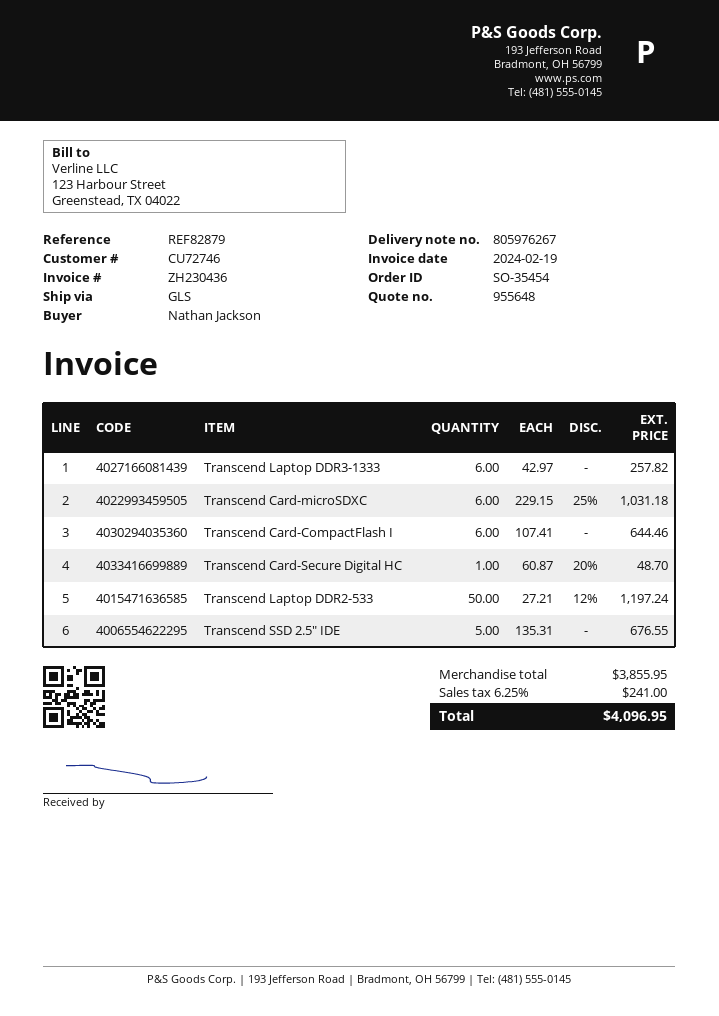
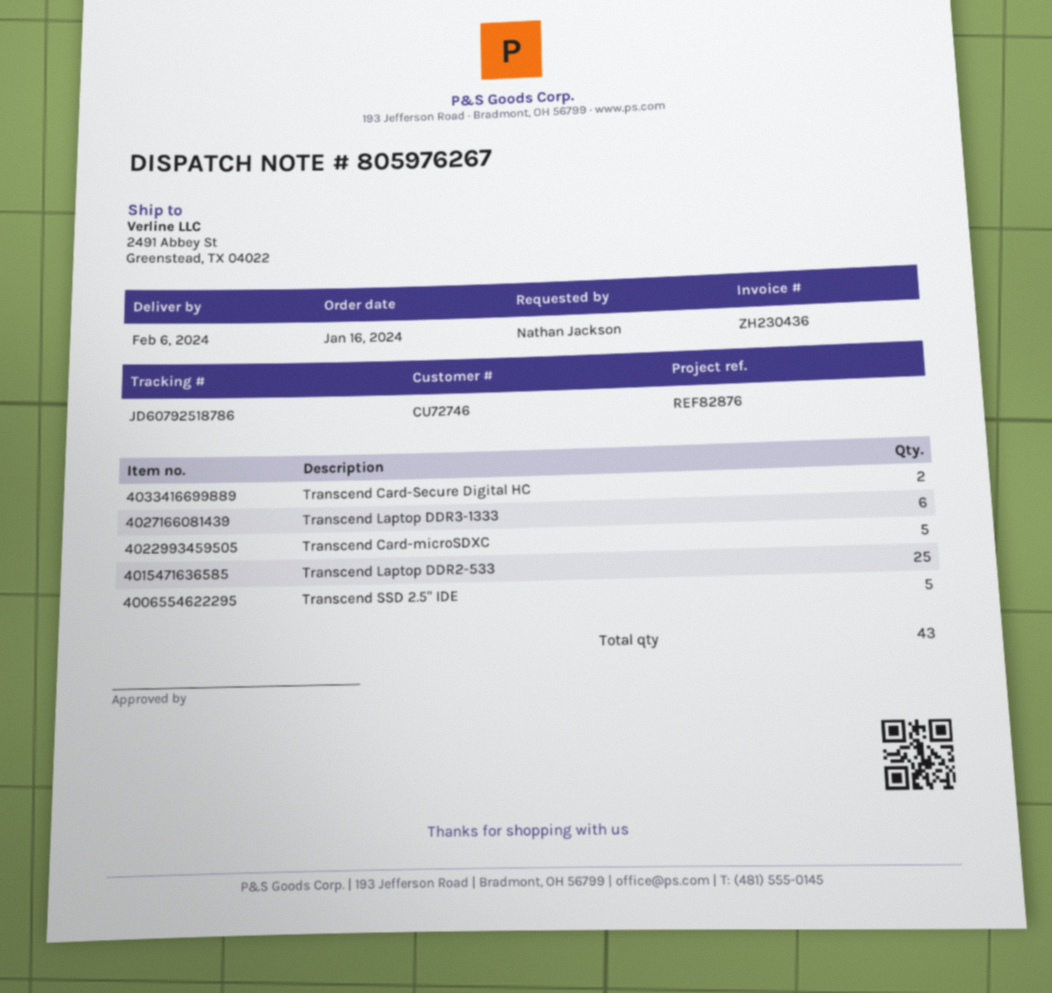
reference: REF82879 -> REF82876
Transcend Card-microSDXC: 6 -> 5
Transcend Card-CompactFlash I: 6 -> none
Transcend Card-Secure Digital HC: 1 -> 2
Transcend Laptop DDR2-533: 50 -> 25

